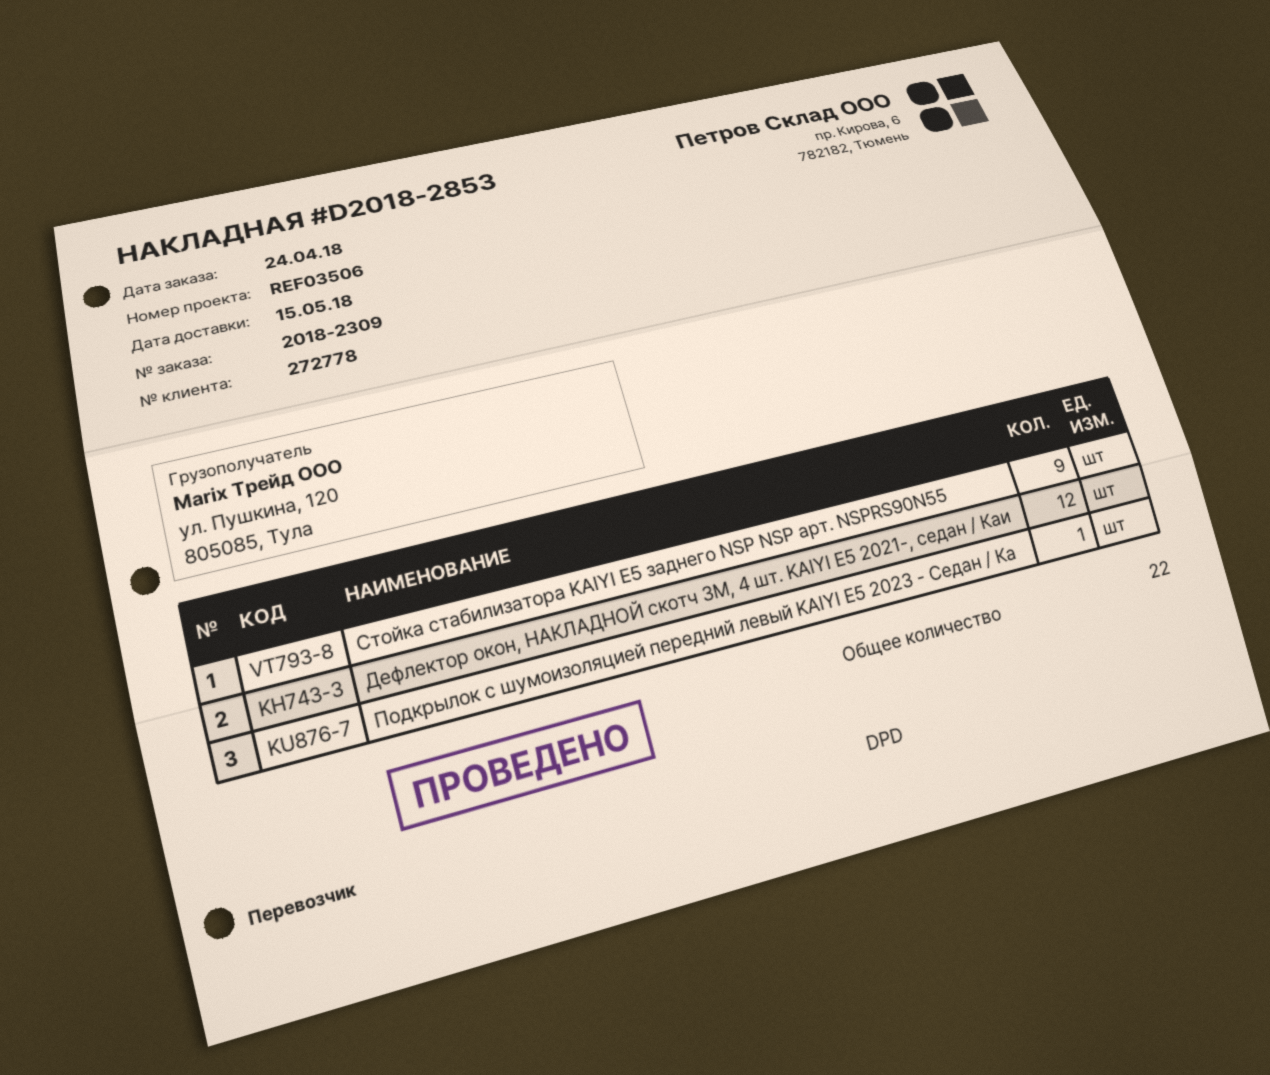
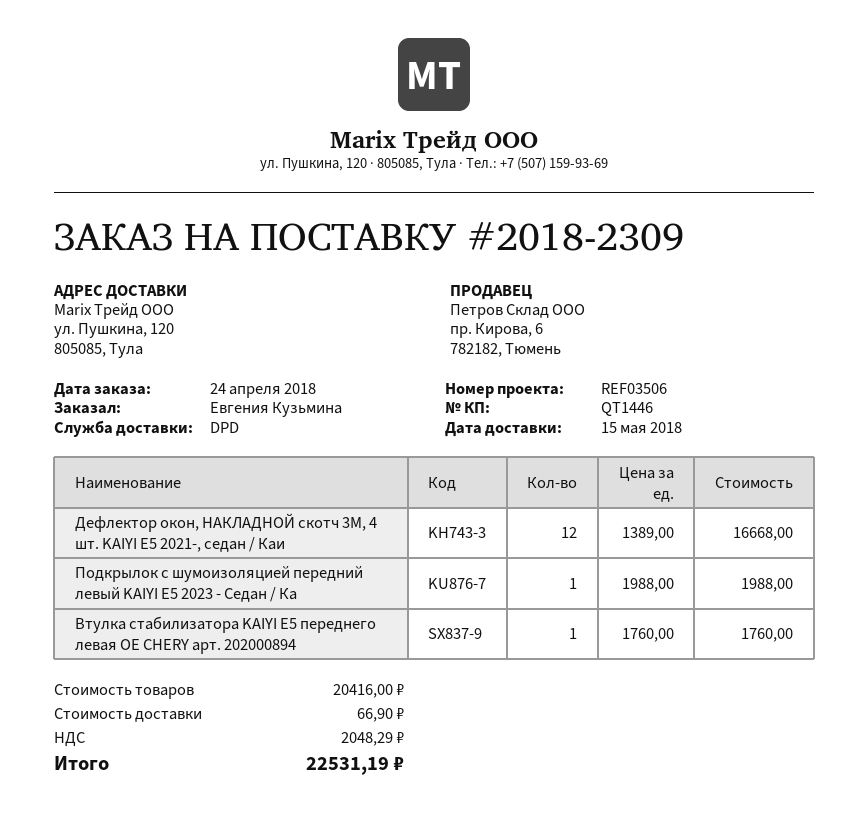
Стойка стабилизатора KAIYI E5 заднего NSP NSP арт. NSPRS90N55: 9 -> none
Втулка стабилизатора KAIYI E5 переднего левая OE CHERY арт. 202000894: none -> 1

